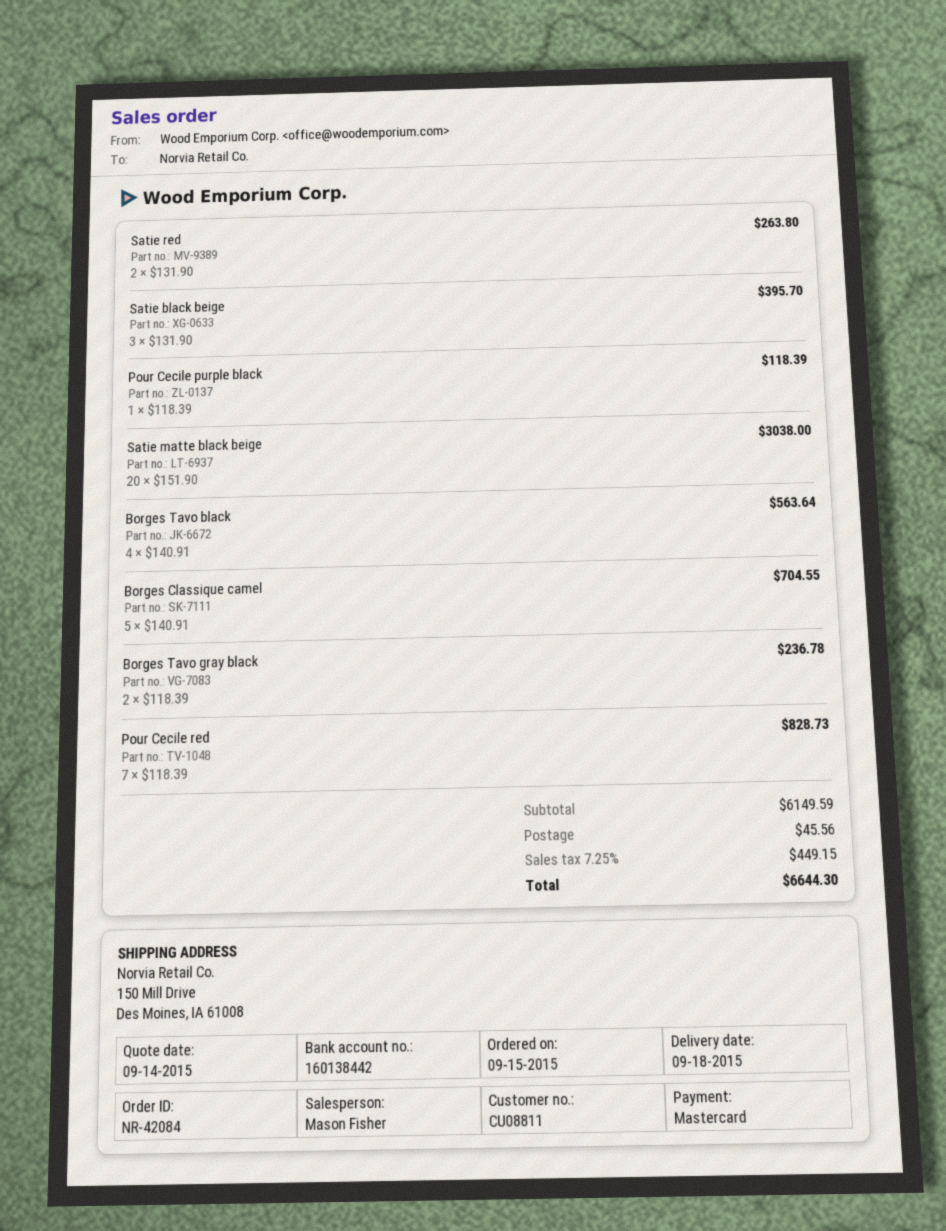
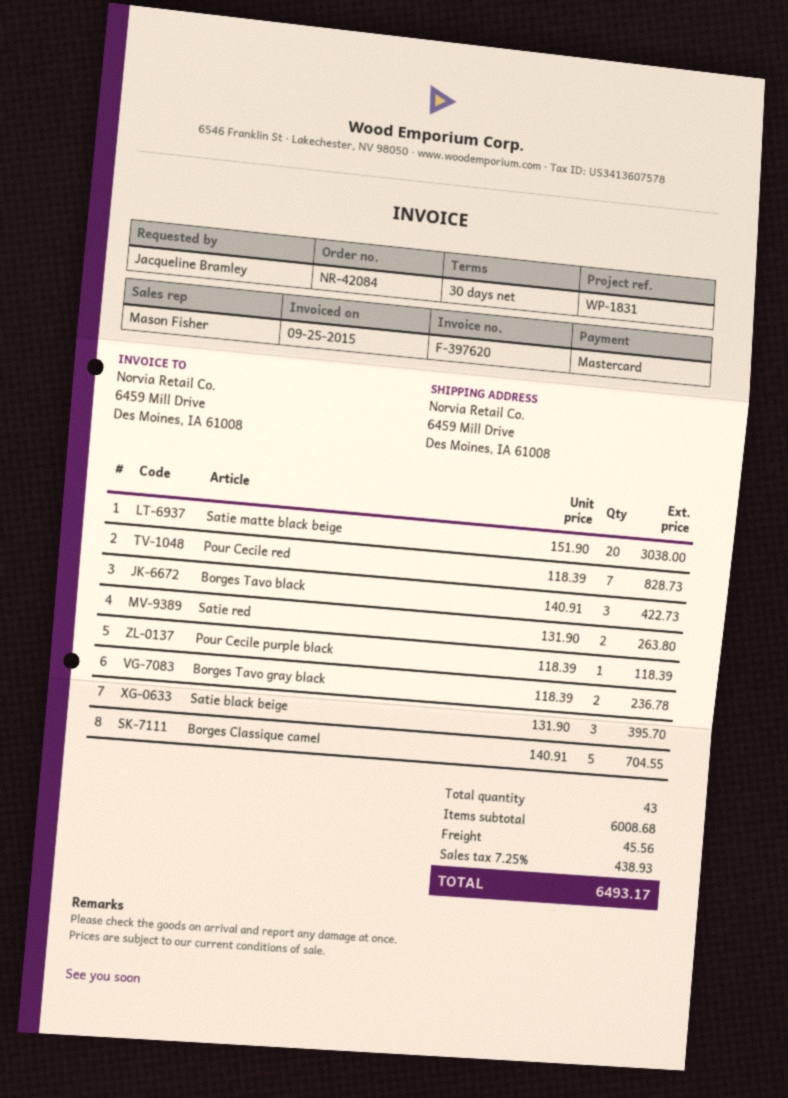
ship to: 150 Mill Drive, Des Moines, IA 61008 -> 6459 Mill Drive, Des Moines, IA 61008
Borges Tavo black: 4 x 140.91 = 563.64 -> 3 x 140.91 = 422.73
subtotal: 6149.59 -> 6008.68
tax: 7.25% = 449.15 -> 7.25% = 438.93
total: 6644.30 -> 6493.17

